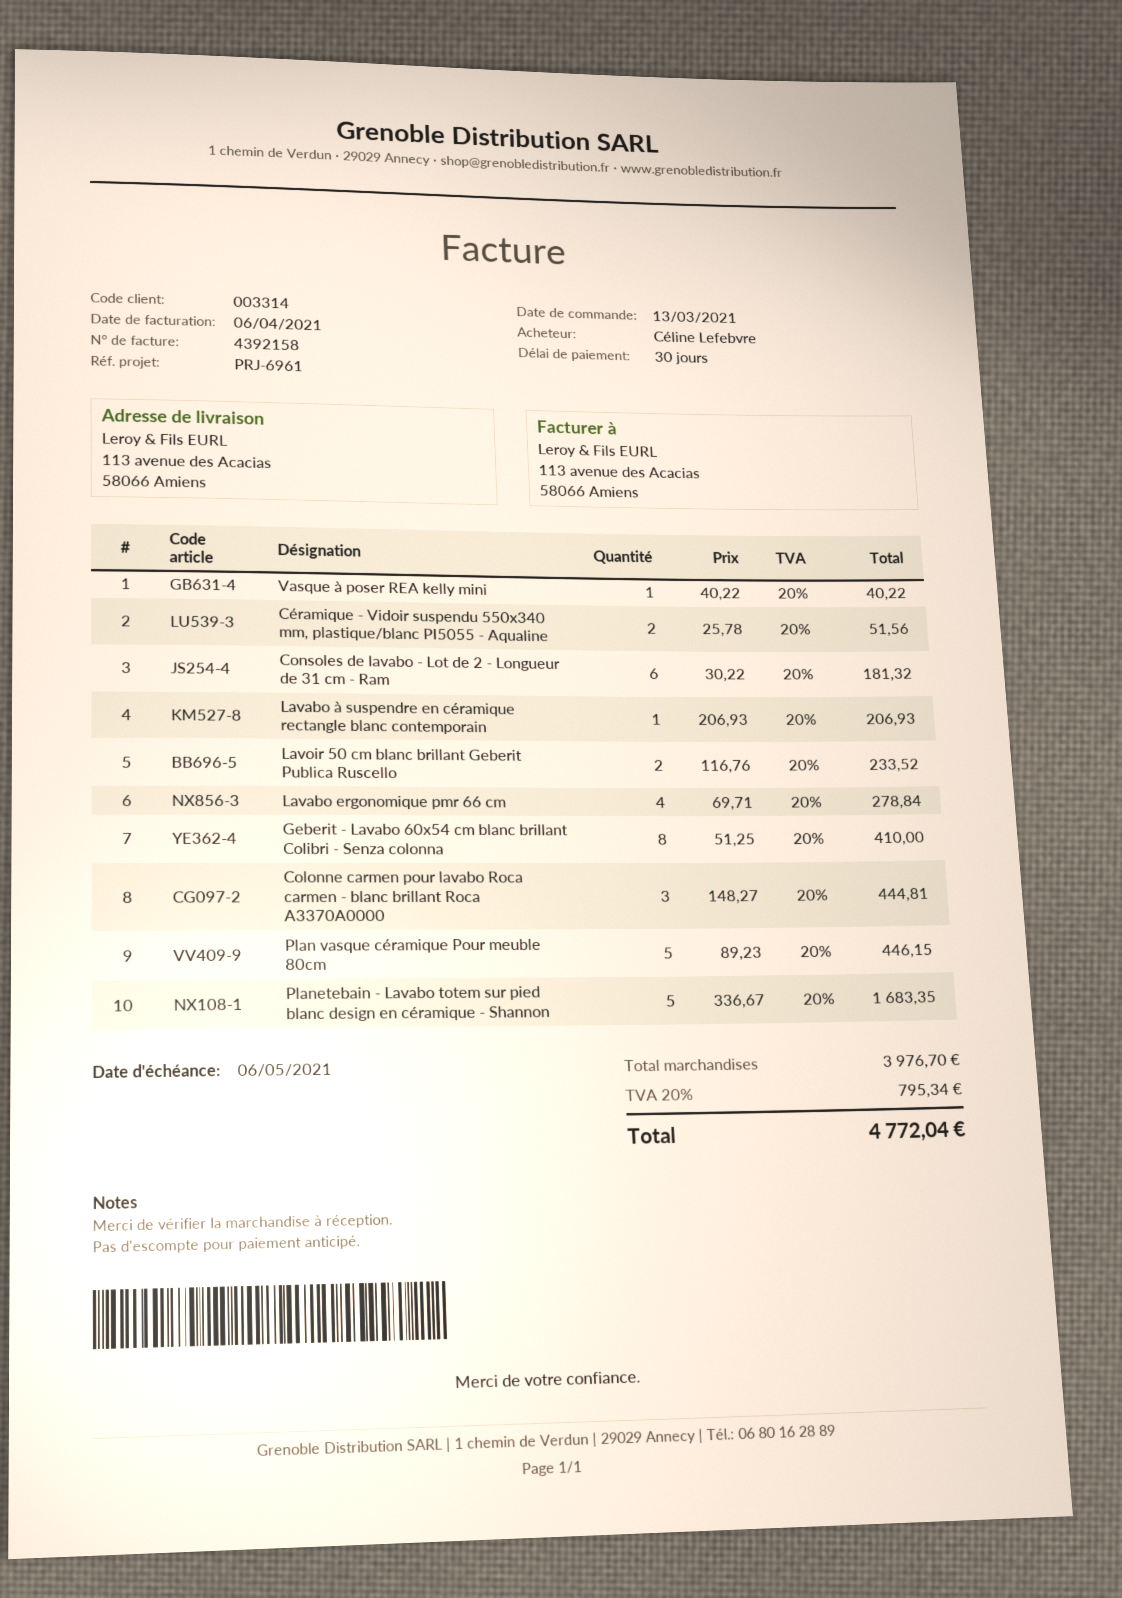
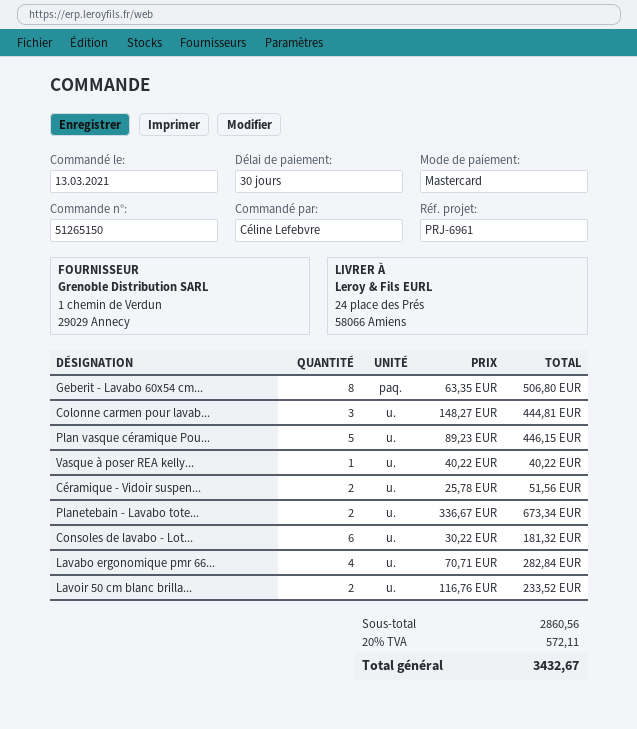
ship to: 113 avenue des Acacias, 58066 Amiens -> 24 place des Prés, 58066 Amiens
Lavabo à suspendre en céramique rectangle blanc contemporain: 1 x 206.93 = 206.93 -> none
Lavabo ergonomique pmr 66 cm: 4 x 69.71 = 278.84 -> 4 x 70.71 = 282.84
Geberit - Lavabo 60x54 cm blanc brillant Colibri - Senza colonna: 8 x 51.25 = 410.00 -> 8 x 63.35 = 506.80
Planetebain - Lavabo totem sur pied blanc design en céramique - Shannon: 5 x 336.67 = 1683.35 -> 2 x 336.67 = 673.34
subtotal: 3976.70 -> 2860.56
tax: 20% = 795.34 -> 20% = 572.11
total: 4772.04 -> 3432.67

